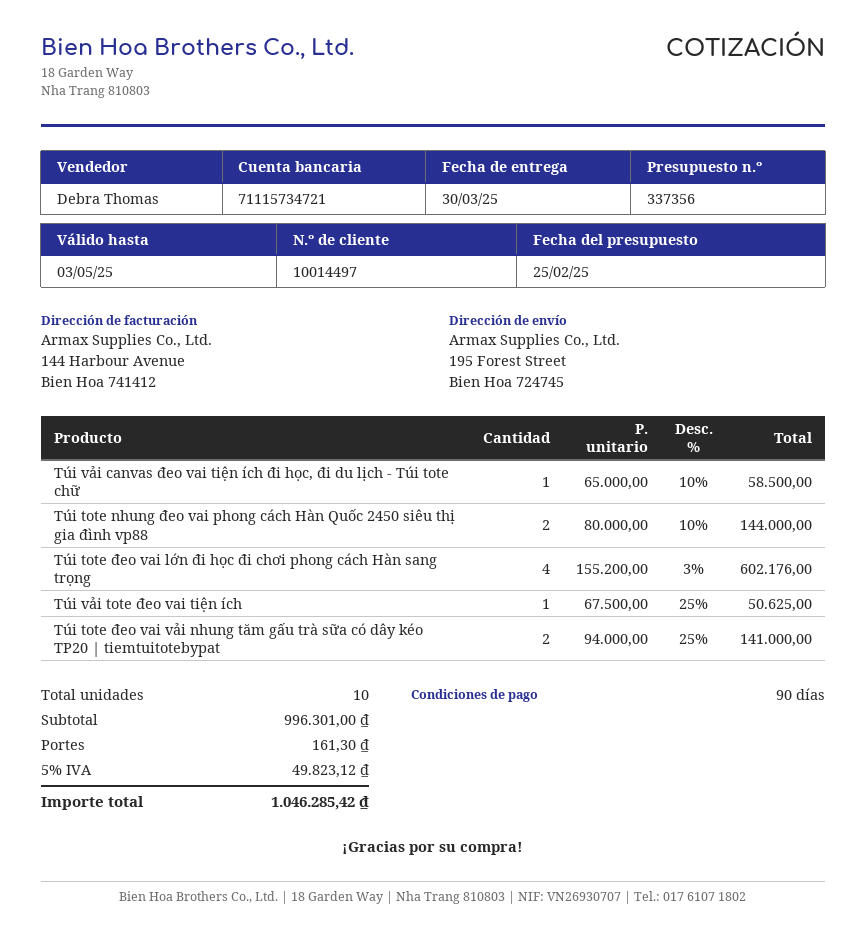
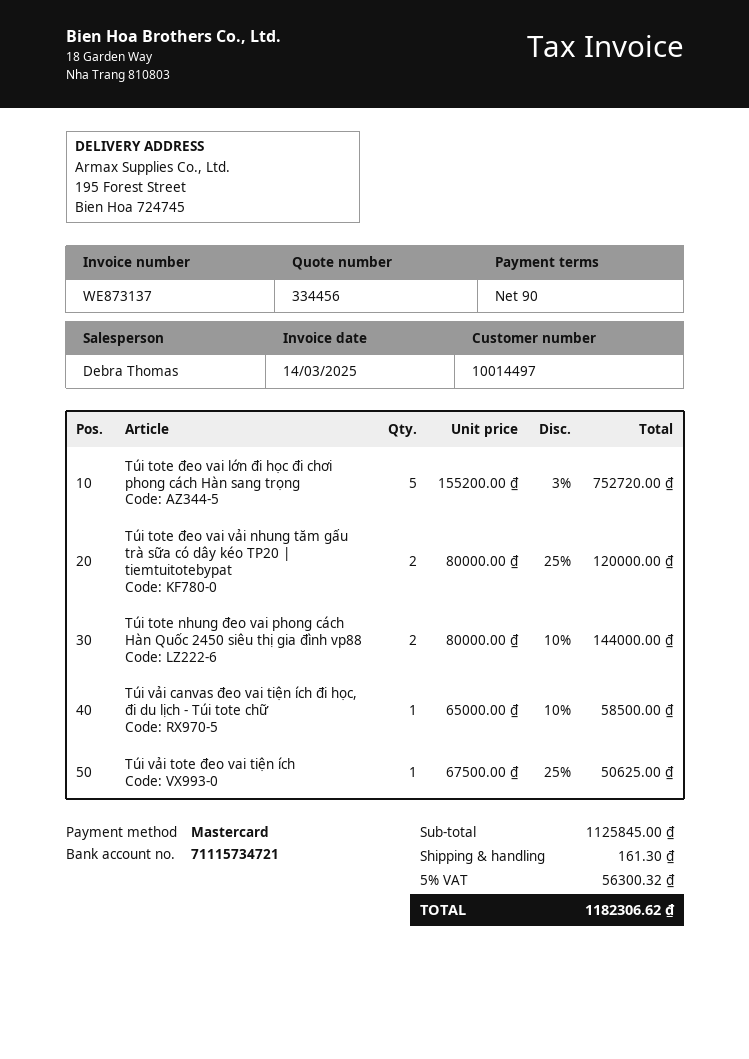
quote number: 337356 -> 334456
Túi tote đeo vai lớn đi học đi chơi phong cách Hàn sang trọng: 4 x 155200.00 - 3% = 602176.00 -> 5 x 155200.00 - 3% = 752720.00
Túi tote đeo vai vải nhung tăm gấu trà sữa có dây kéo TP20 | tiemtuitotebypat: 2 x 94000.00 - 25% = 141000.00 -> 2 x 80000.00 - 25% = 120000.00
subtotal: 996301.00 -> 1125845.00
tax: 5% = 49823.12 -> 5% = 56300.32
total: 1046285.42 -> 1182306.62

